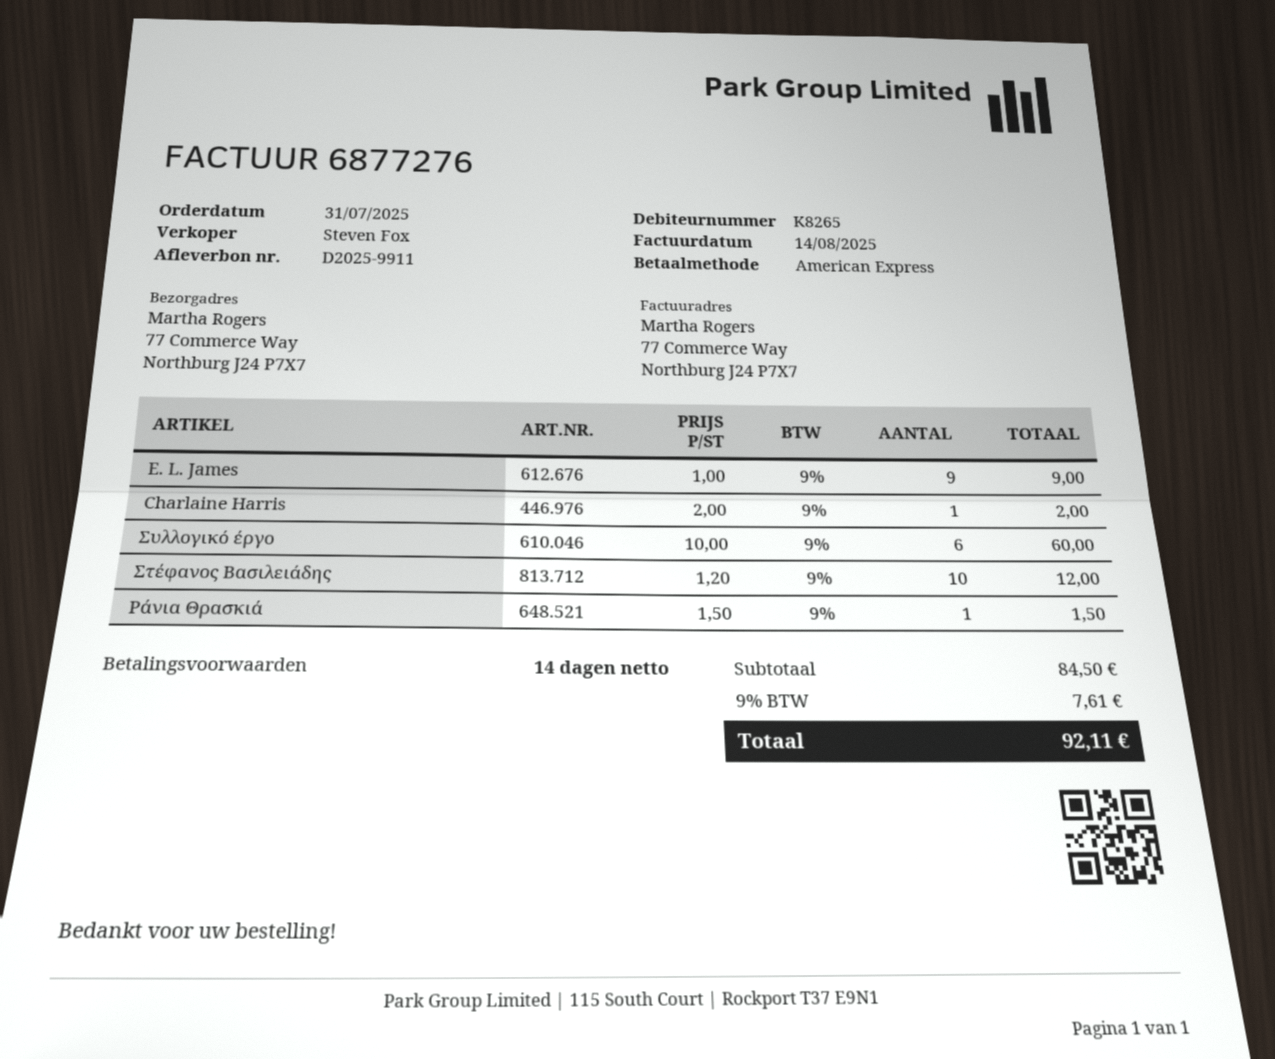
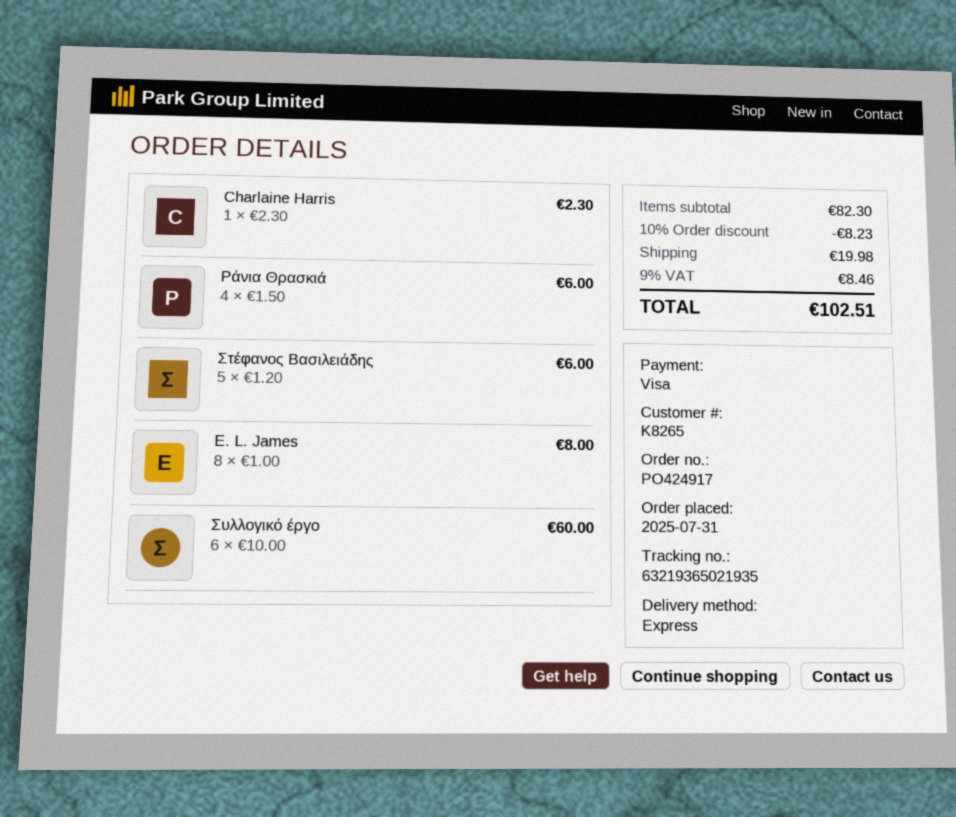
payment method: American Express -> Visa
E. L. James: 9 x 1.00 = 9.00 -> 8 x 1.00 = 8.00
Charlaine Harris: 1 x 2.00 = 2.00 -> 1 x 2.30 = 2.30
Στέφανος Βασιλειάδης: 10 x 1.20 = 12.00 -> 5 x 1.20 = 6.00
Ράνια Θρασκιά: 1 x 1.50 = 1.50 -> 4 x 1.50 = 6.00
subtotal: 84.50 -> 82.30
discount: none -> 10% = 8.23
shipping: none -> 19.98
tax: 9% = 7.61 -> 9% = 8.46
total: 92.11 -> 102.51

